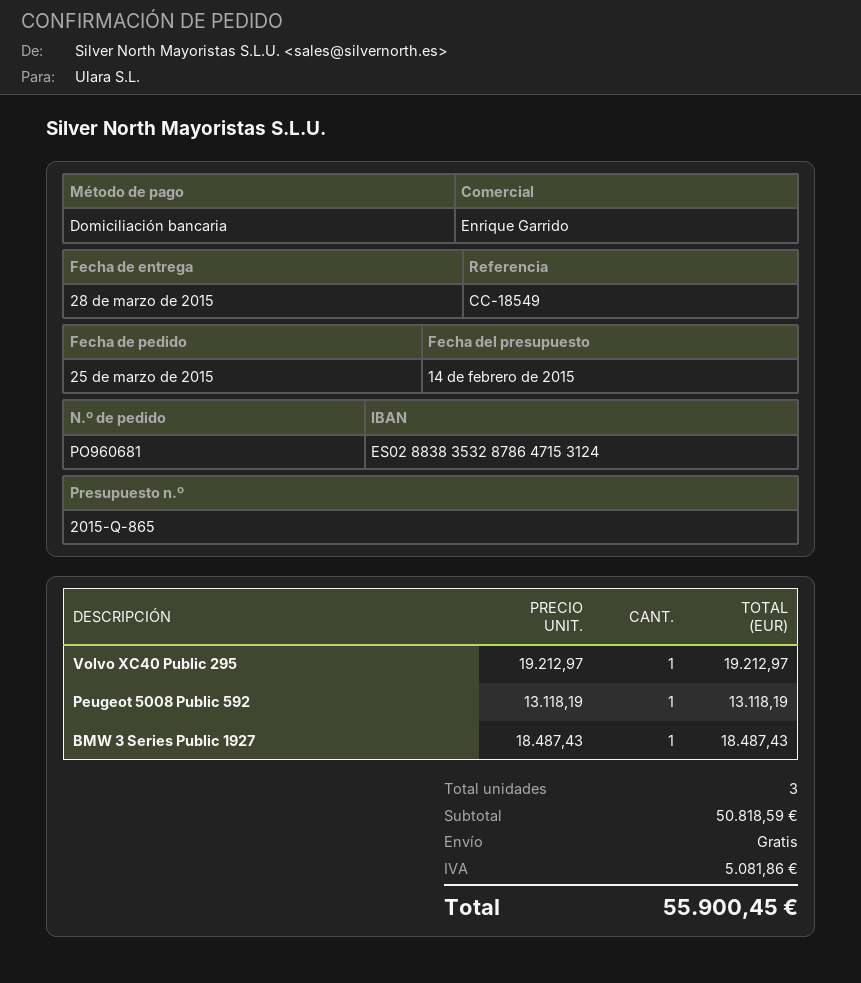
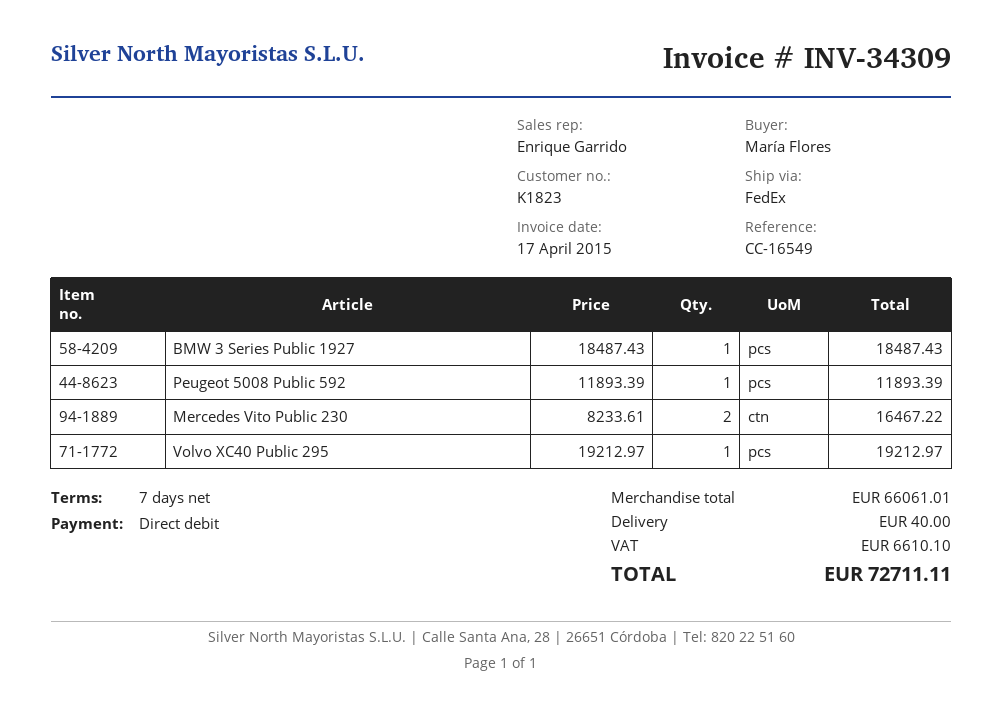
reference: CC-18549 -> CC-16549
Peugeot 5008 Public 592: 1 x 13118.19 = 13118.19 -> 1 x 11893.39 = 11893.39
Mercedes Vito Public 230: none -> 2 x 8233.61 = 16467.22
subtotal: 50818.59 -> 66061.01
shipping: 0.00 -> 40.00
tax: 5081.86 -> 6610.10
total: 55900.45 -> 72711.11

